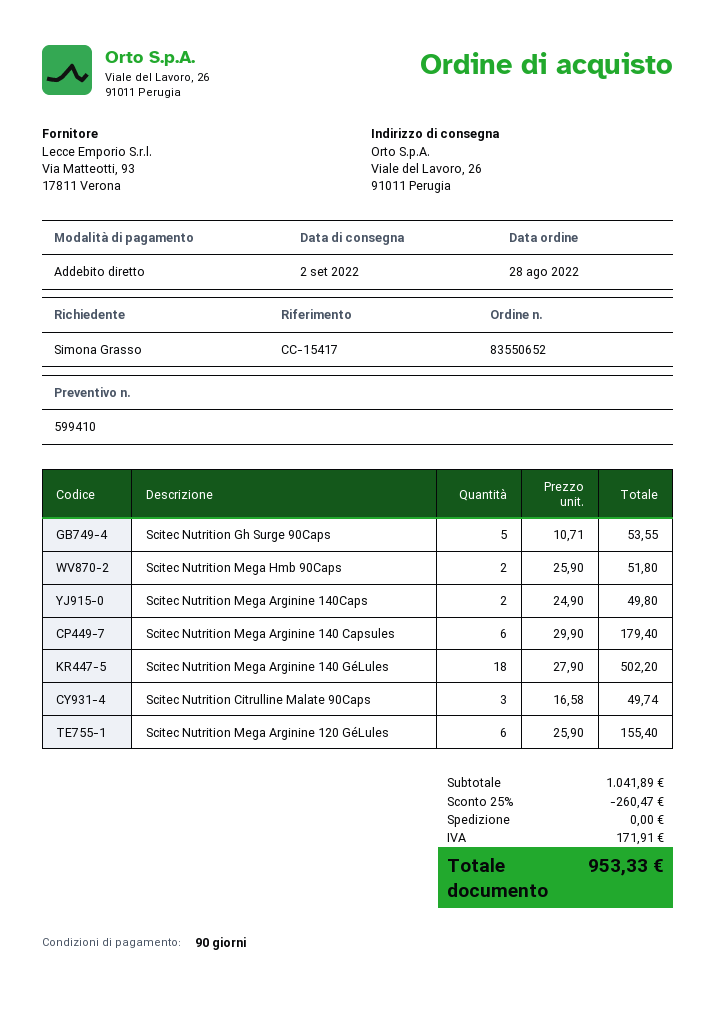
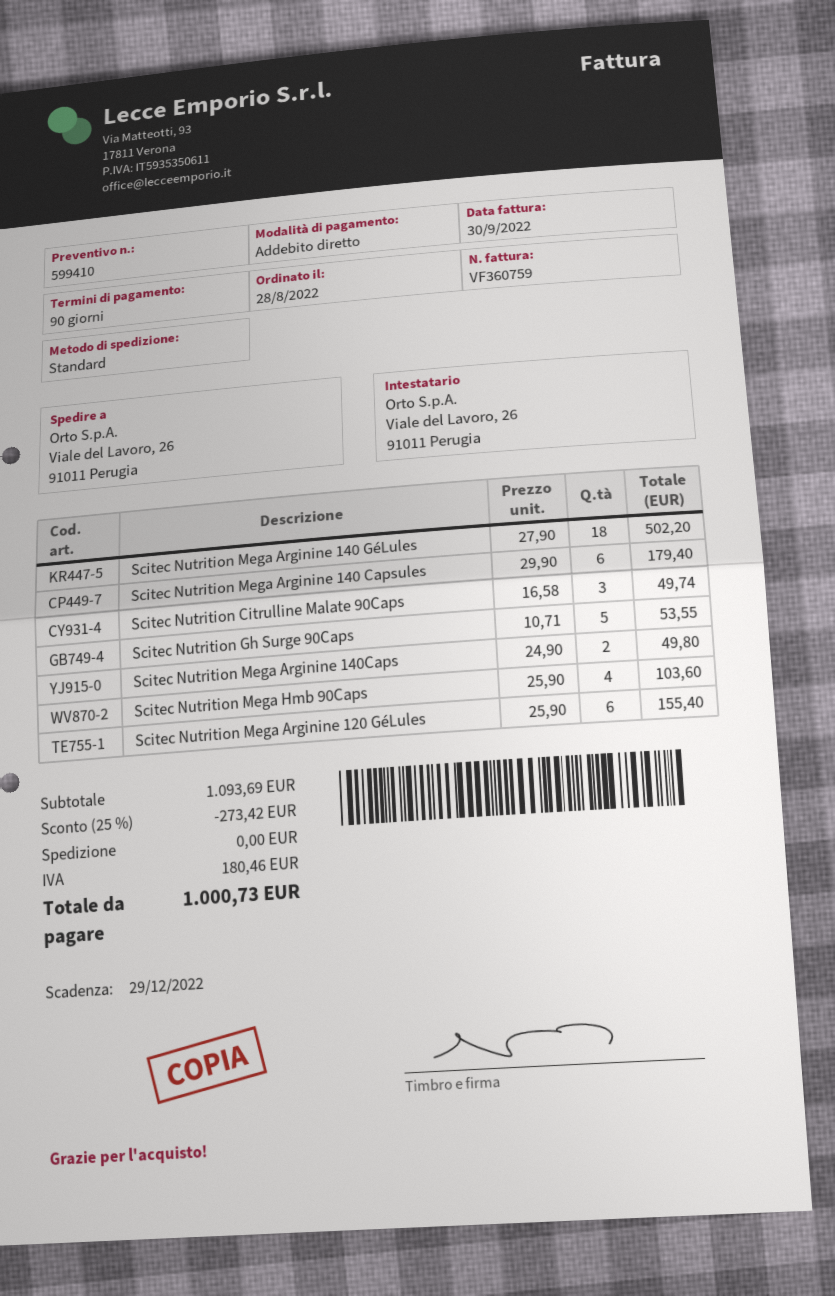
Scitec Nutrition Mega Hmb 90Caps: 2 x 25.90 = 51.80 -> 4 x 25.90 = 103.60
subtotal: 1041.89 -> 1093.69
discount: 25% = 260.47 -> 25% = 273.42
tax: 171.91 -> 180.46
total: 953.33 -> 1000.73

